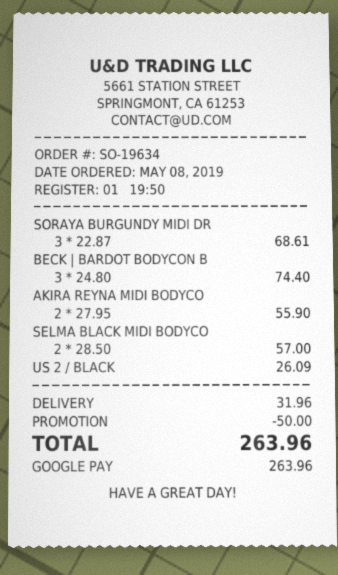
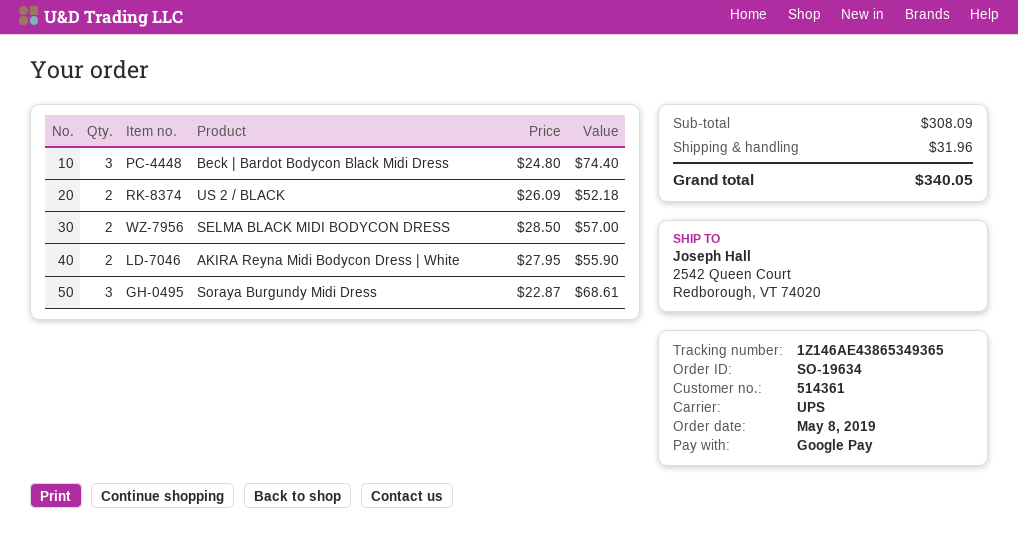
US 2 / BLACK: 1 x 26.09 = 26.09 -> 2 x 26.09 = 52.18
discount: 50.00 -> none
total: 263.96 -> 340.05

